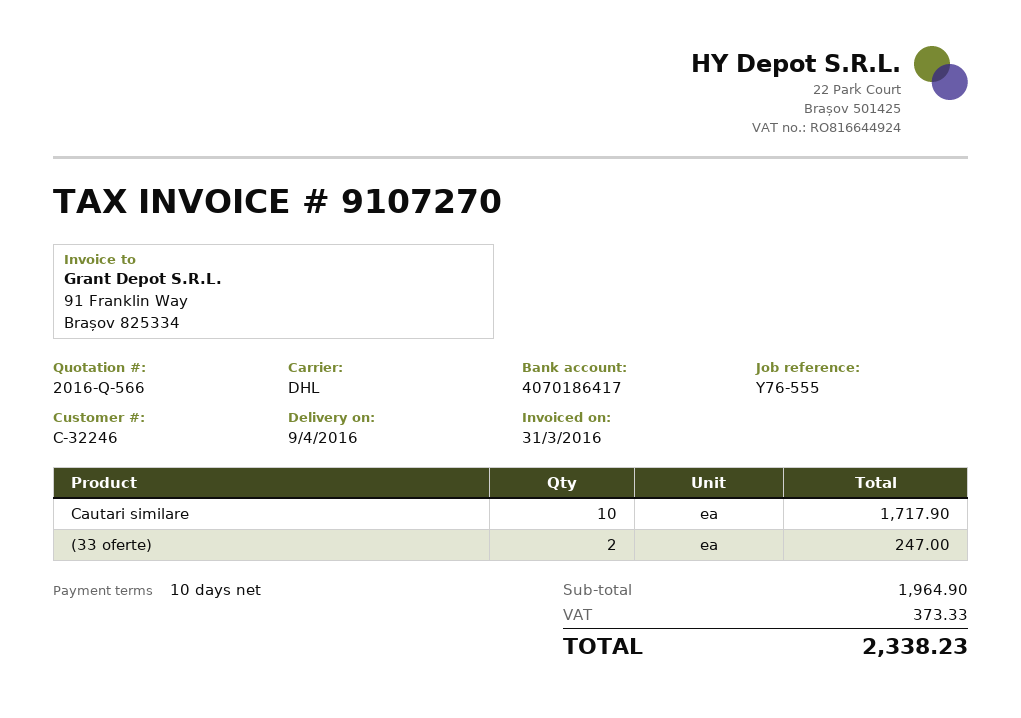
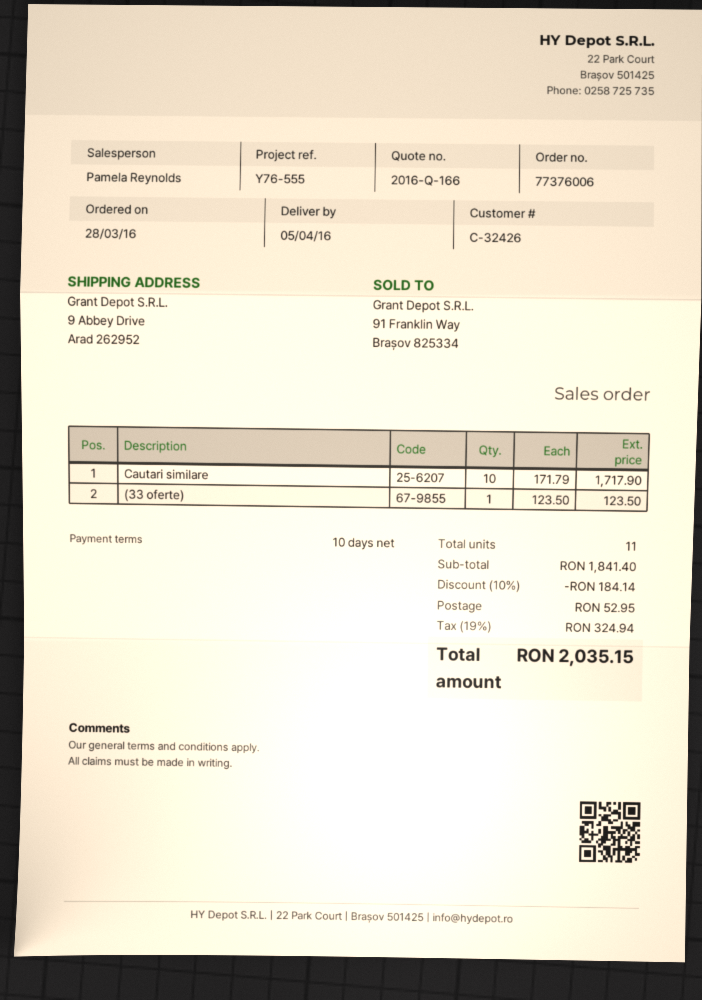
quote number: 2016-Q-566 -> 2016-Q-166
delivery date: 2016-04-09 -> 2016-04-05
customer number: C-32246 -> C-32426
(33 oferte): 2 for 247.00 -> 1 for 123.50
subtotal: 1964.90 -> 1841.40
discount: none -> 10% = 184.14
shipping: none -> 52.95
tax: 373.33 -> 324.94
total: 2338.23 -> 2035.15

